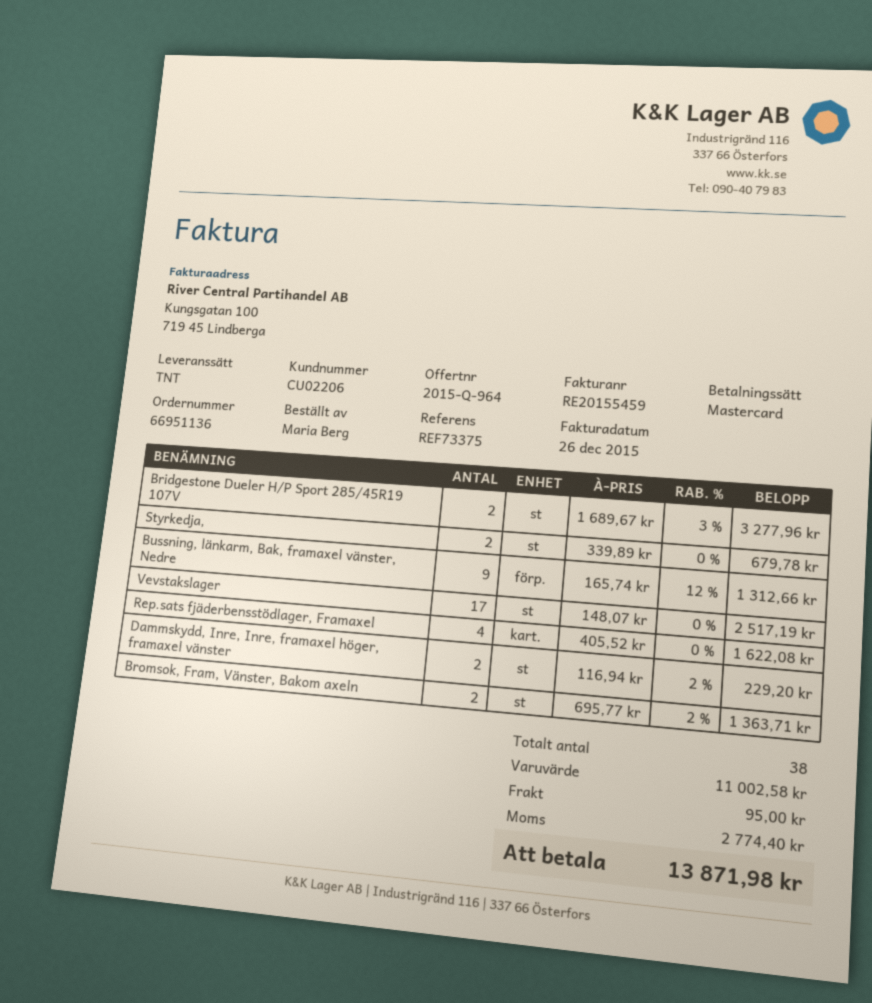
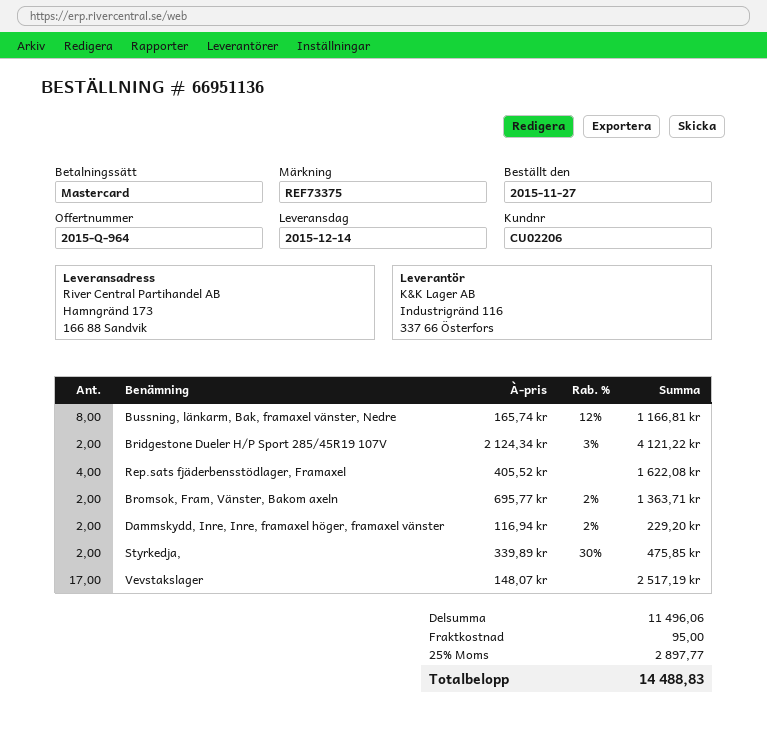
Bridgestone Dueler H/P Sport 285/45R19 107V: 2 x 1689.67 - 3% = 3277.96 -> 2 x 2124.34 - 3% = 4121.22
Styrkedja,: 2 x 339.89 = 679.78 -> 2 x 339.89 - 30% = 475.85
Bussning, länkarm, Bak, framaxel vänster, Nedre: 9 x 165.74 - 12% = 1312.66 -> 8 x 165.74 - 12% = 1166.81
subtotal: 11002.58 -> 11496.06
tax: 2774.40 -> 2897.77
total: 13871.98 -> 14488.83

